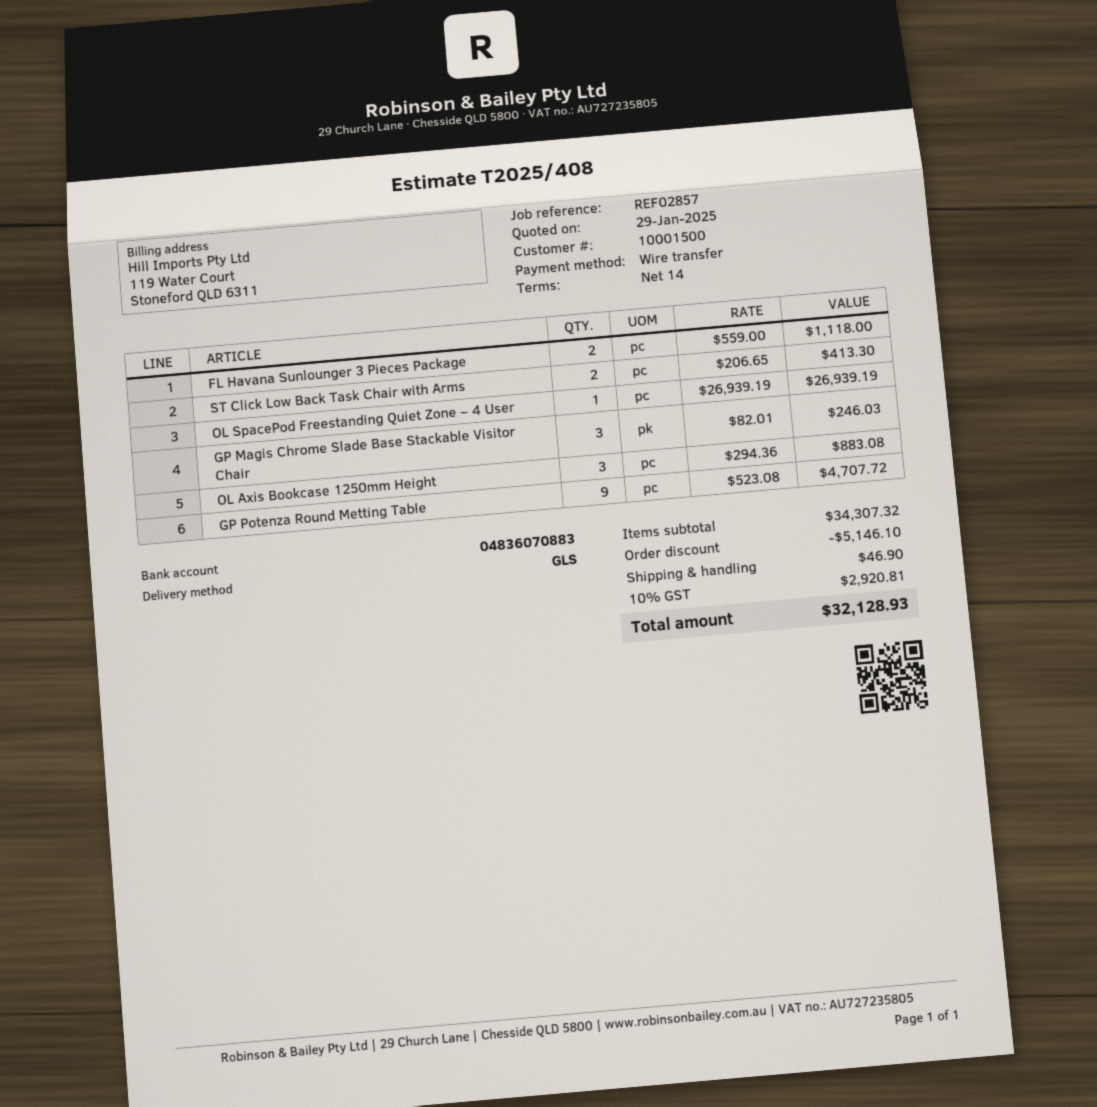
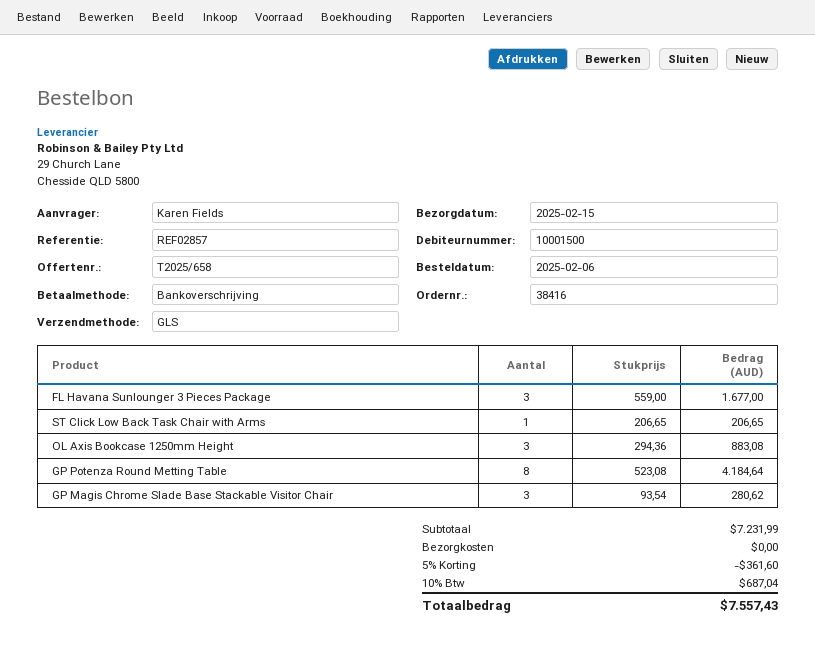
quote number: T2025/408 -> T2025/658
FL Havana Sunlounger 3 Pieces Package: 2 x 559.00 = 1118.00 -> 3 x 559.00 = 1677.00
ST Click Low Back Task Chair with Arms: 2 x 206.65 = 413.30 -> 1 x 206.65 = 206.65
OL SpacePod Freestanding Quiet Zone – 4 User: 1 x 26939.19 = 26939.19 -> none
GP Magis Chrome Slade Base Stackable Visitor Chair: 3 x 82.01 = 246.03 -> 3 x 93.54 = 280.62
GP Potenza Round Metting Table: 9 x 523.08 = 4707.72 -> 8 x 523.08 = 4184.64
subtotal: 34307.32 -> 7231.99
discount: 5146.10 -> 361.60
shipping: 46.90 -> 0.00
tax: 10% = 2920.81 -> 10% = 687.04
total: 32128.93 -> 7557.43

